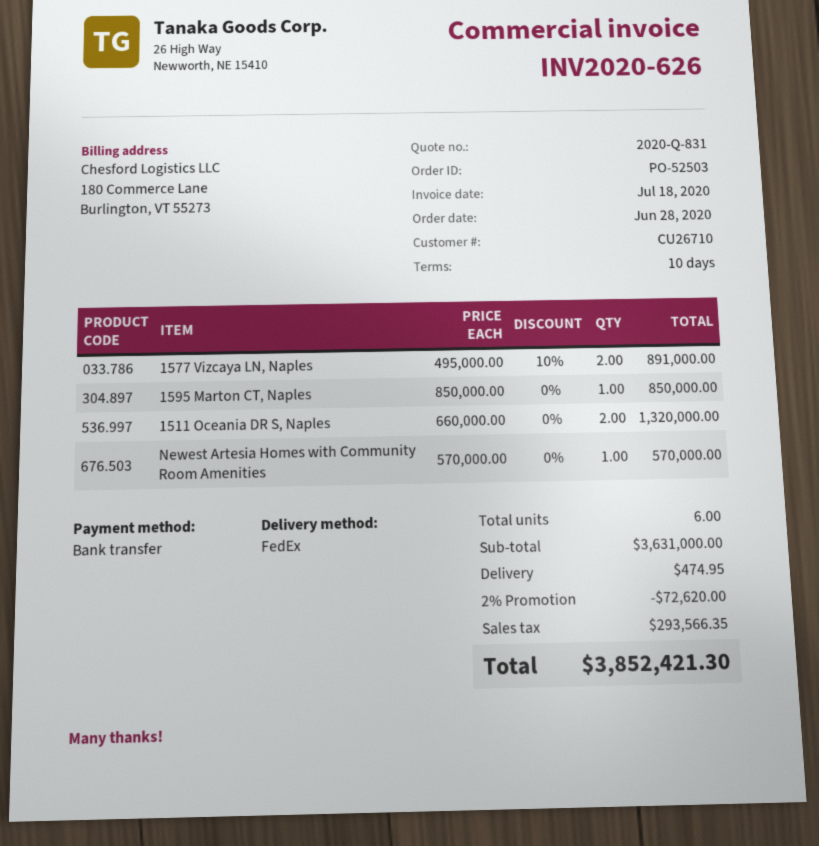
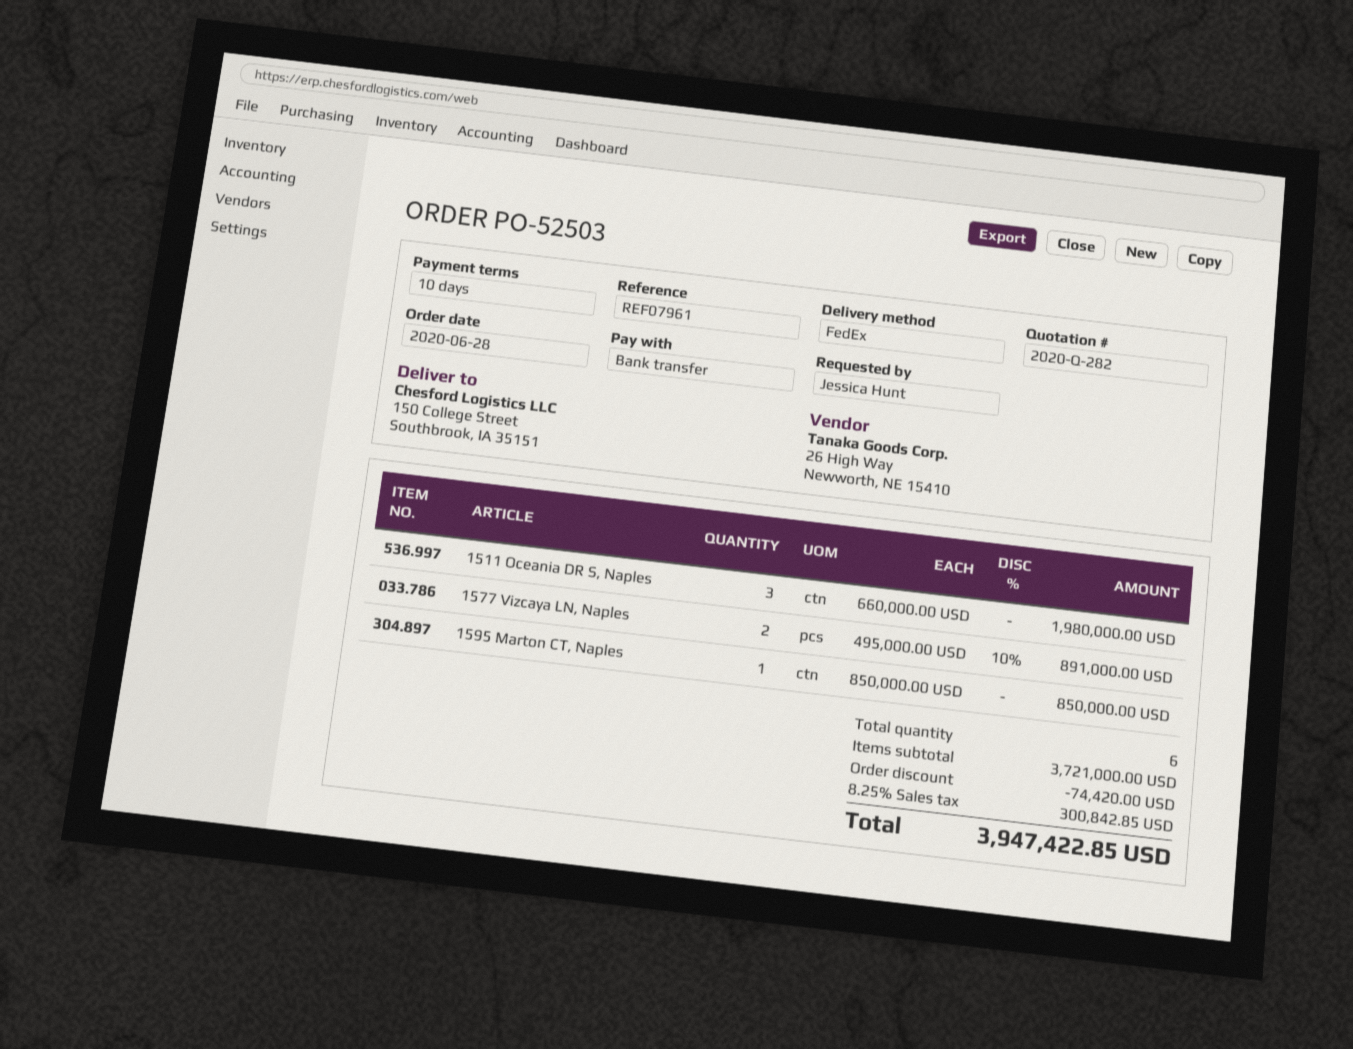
quote number: 2020-Q-831 -> 2020-Q-282
1511 Oceania DR S, Naples: 2 x 660000.00 = 1320000.00 -> 3 x 660000.00 = 1980000.00
Newest Artesia Homes with Community Room Amenities: 1 x 570000.00 = 570000.00 -> none
subtotal: 3631000.00 -> 3721000.00
discount: 72620.00 -> 74420.00
shipping: 474.95 -> none
tax: 293566.35 -> 300842.85
total: 3852421.30 -> 3947422.85

